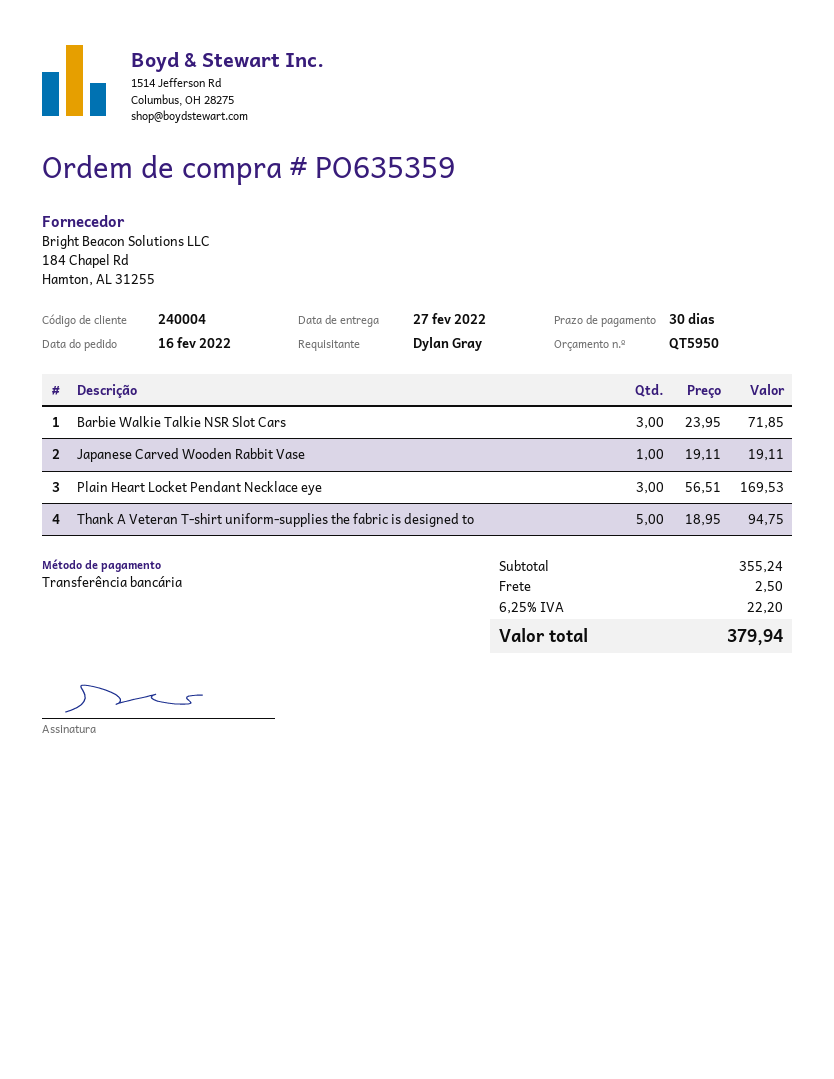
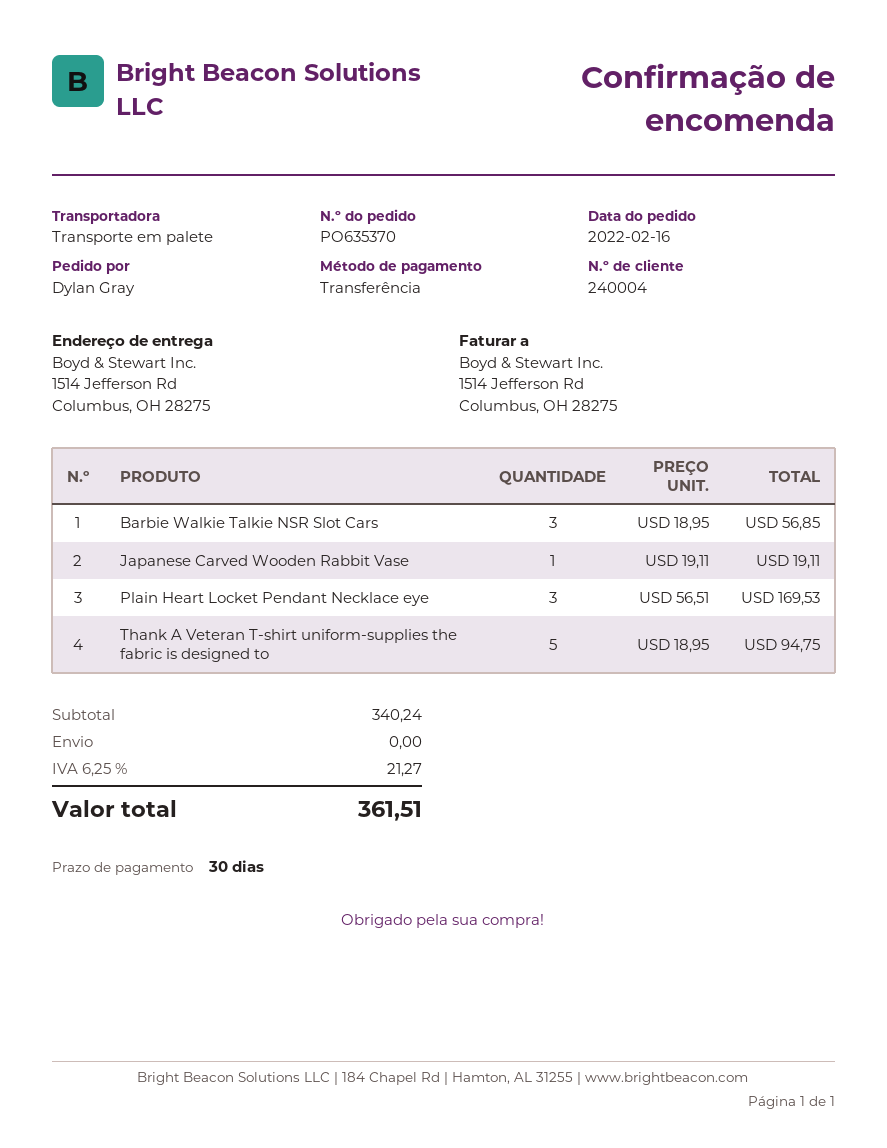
order number: PO635359 -> PO635370
Barbie Walkie Talkie NSR Slot Cars: 3 x 23.95 = 71.85 -> 3 x 18.95 = 56.85
subtotal: 355.24 -> 340.24
shipping: 2.50 -> 0.00
tax: 6.25% = 22.20 -> 6.25% = 21.27
total: 379.94 -> 361.51

